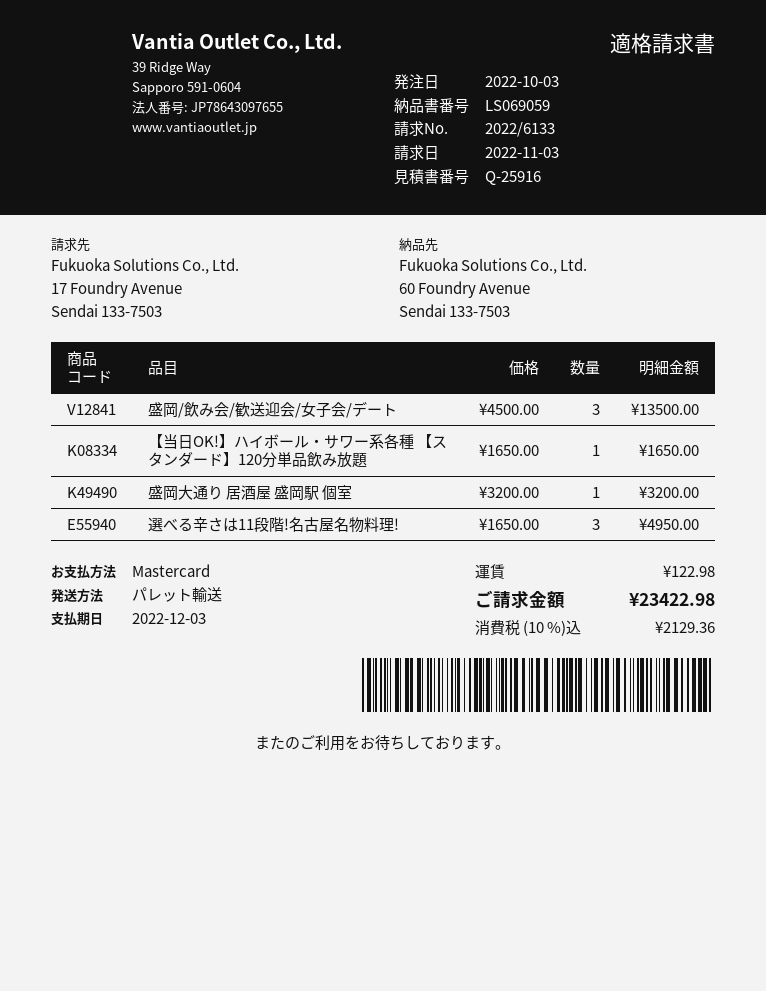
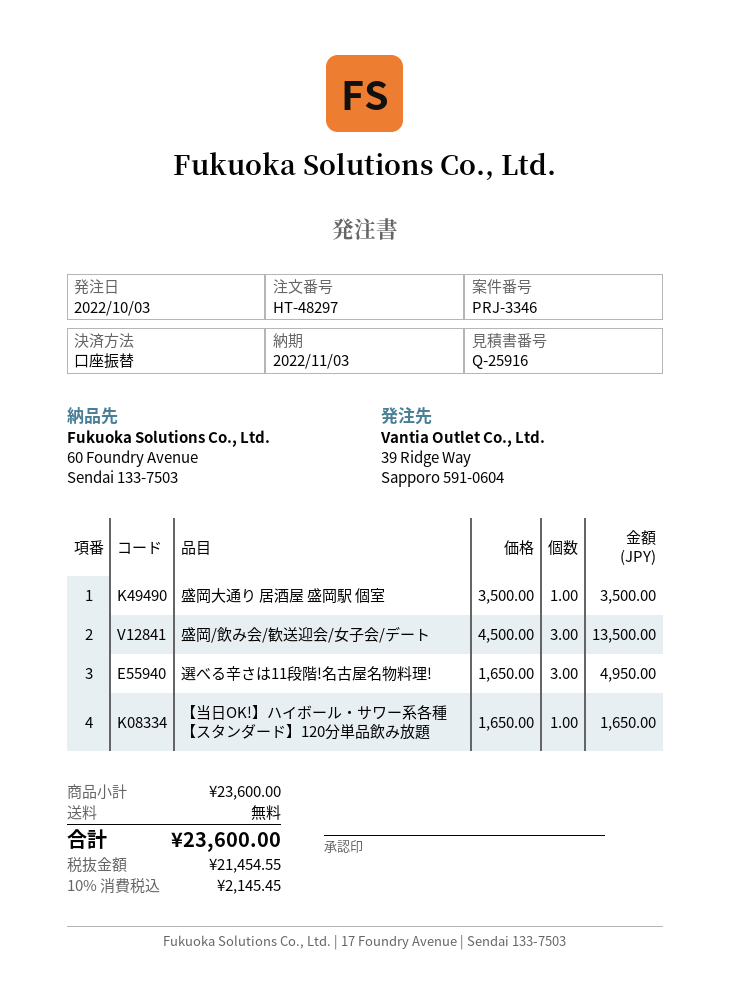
payment method: Mastercard -> direct debit
盛岡大通り 居酒屋 盛岡駅 個室: 1 x 3200.00 = 3200.00 -> 1 x 3500.00 = 3500.00
shipping: 122.98 -> 0.00
tax: 10% = 2129.36 -> 10% = 2145.45
total: 23422.98 -> 23600.00

